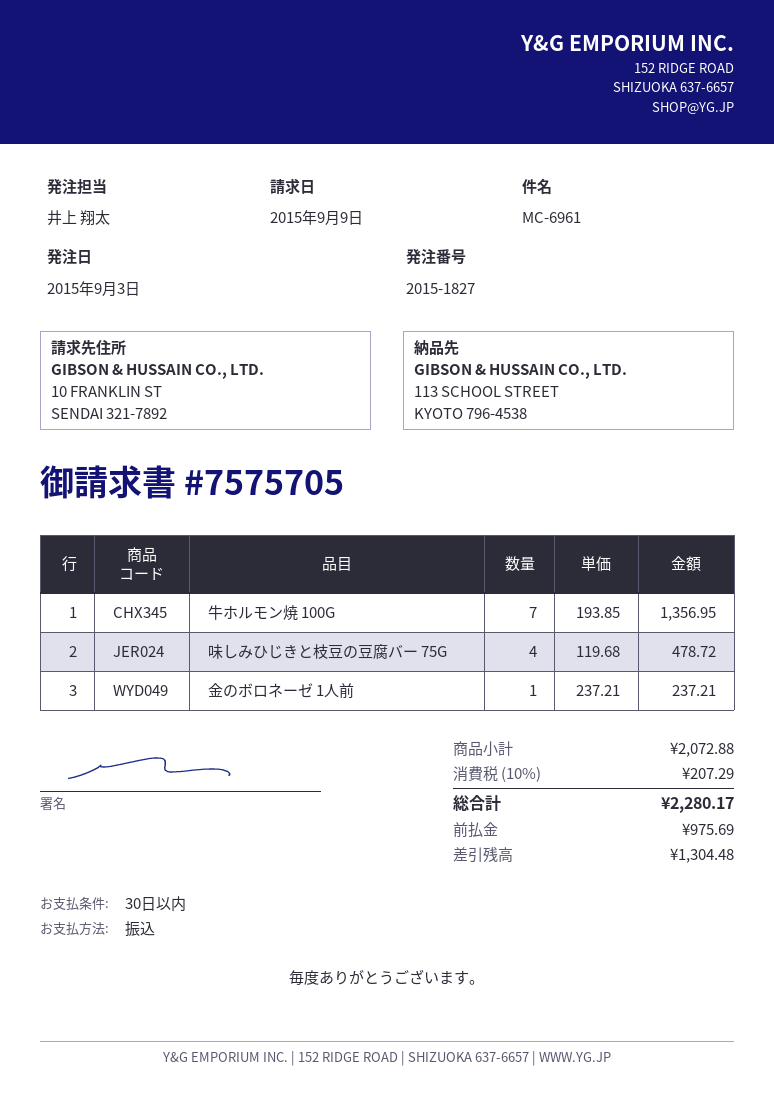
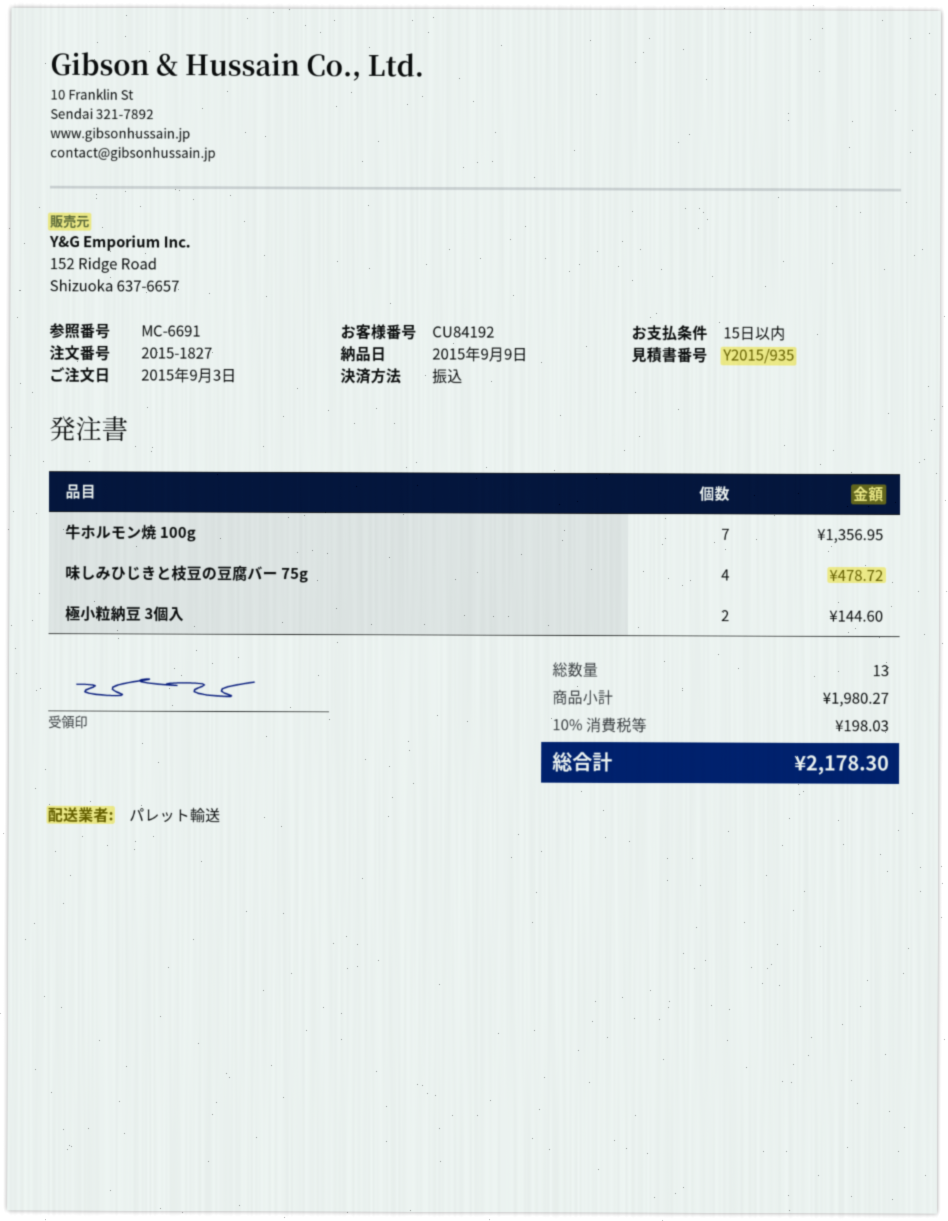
payment terms: 30 days -> 15 days
reference: MC-6961 -> MC-6691
金のボロネーゼ 1人前: 1 for 237.21 -> none
極小粒納豆 3個入: none -> 2 for 144.60
subtotal: 2072.88 -> 1980.27
tax: 10% = 207.29 -> 10% = 198.03
total: 2280.17 -> 2178.30

